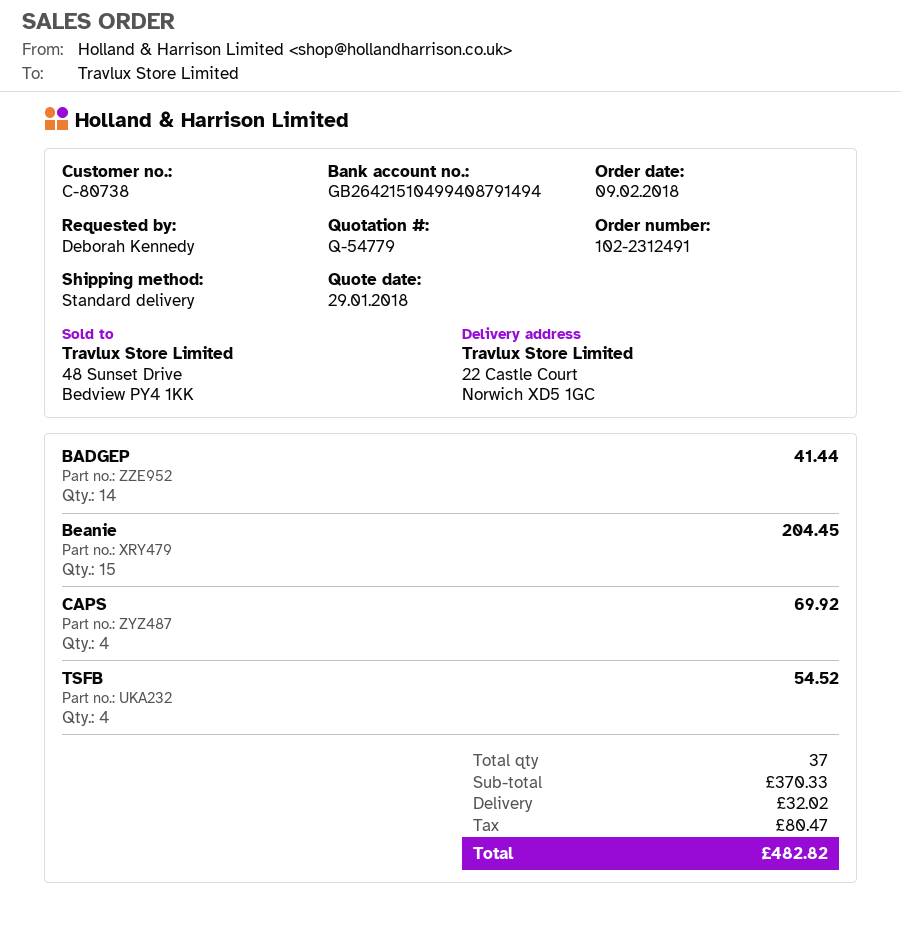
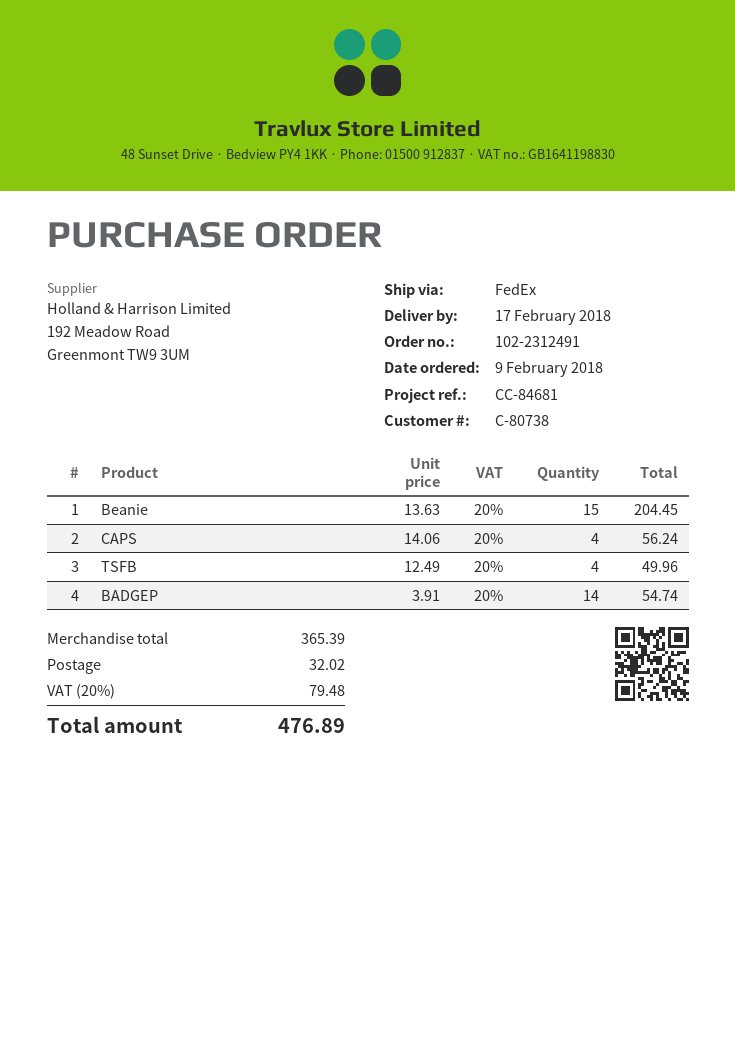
shipping method: standard -> FedEx
BADGEP: 14 for 41.44 -> 14 for 54.74
CAPS: 4 for 69.92 -> 4 for 56.24
TSFB: 4 for 54.52 -> 4 for 49.96
subtotal: 370.33 -> 365.39
tax: 80.47 -> 79.48
total: 482.82 -> 476.89

